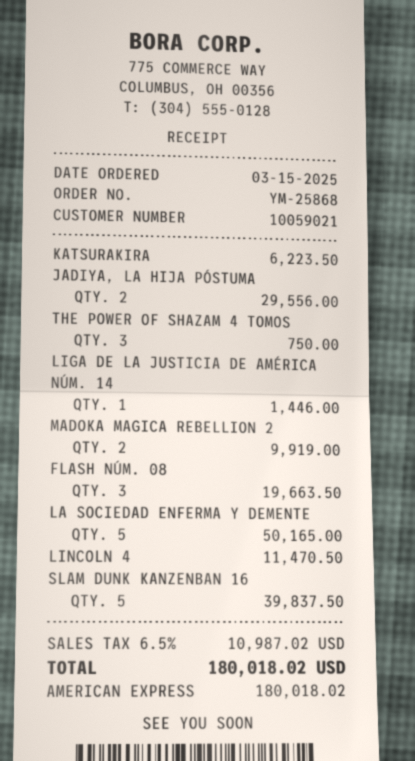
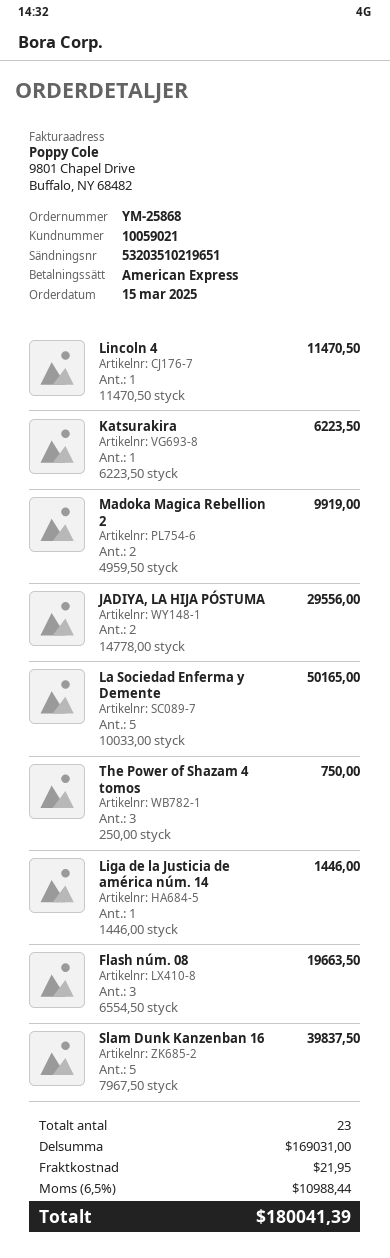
shipping: none -> 21.95
tax: 6.5% = 10987.02 -> 6.5% = 10988.44
total: 180018.02 -> 180041.39

